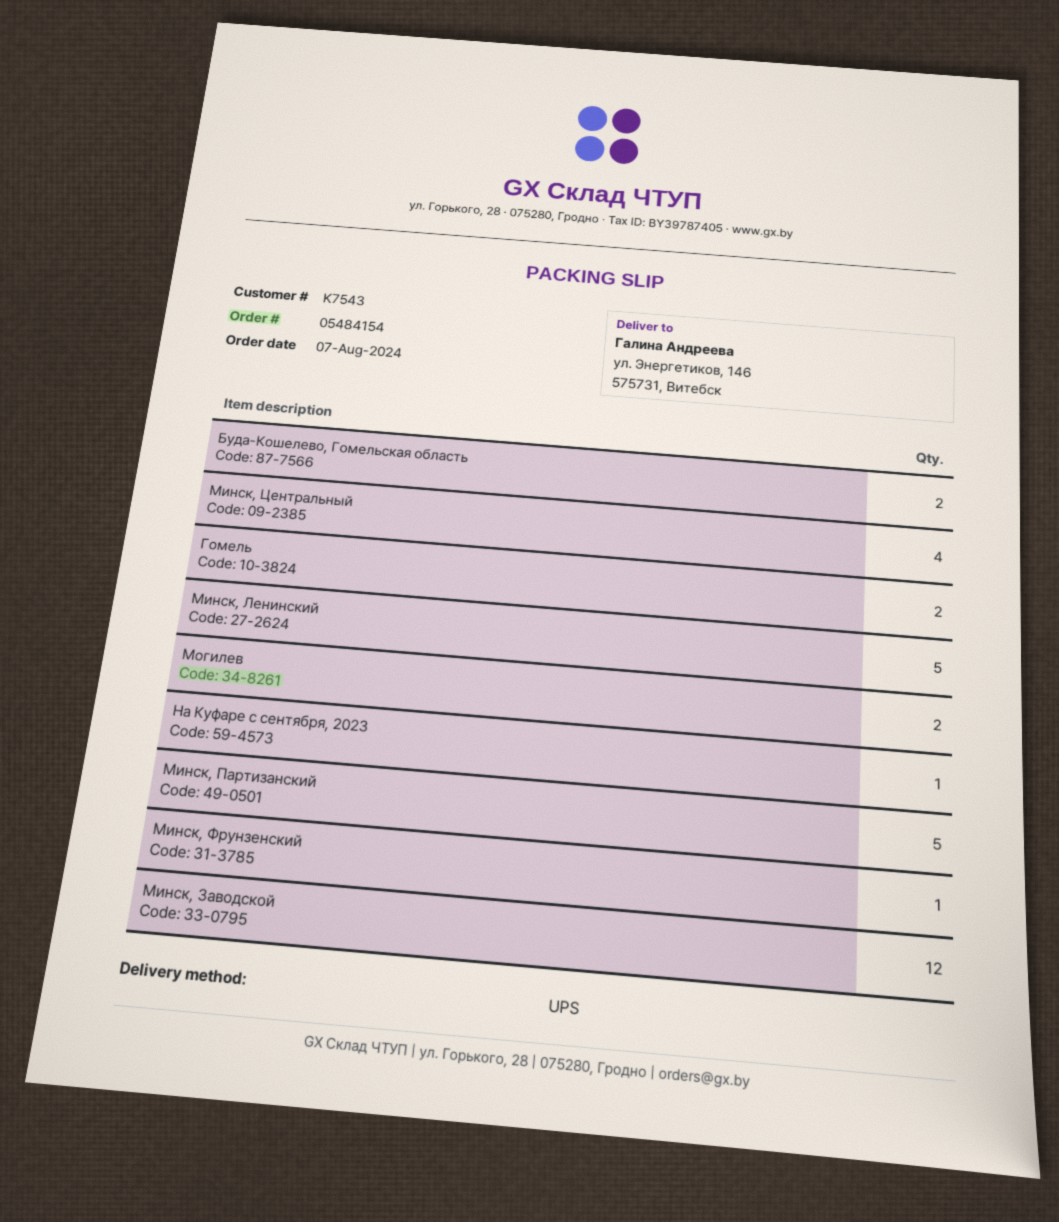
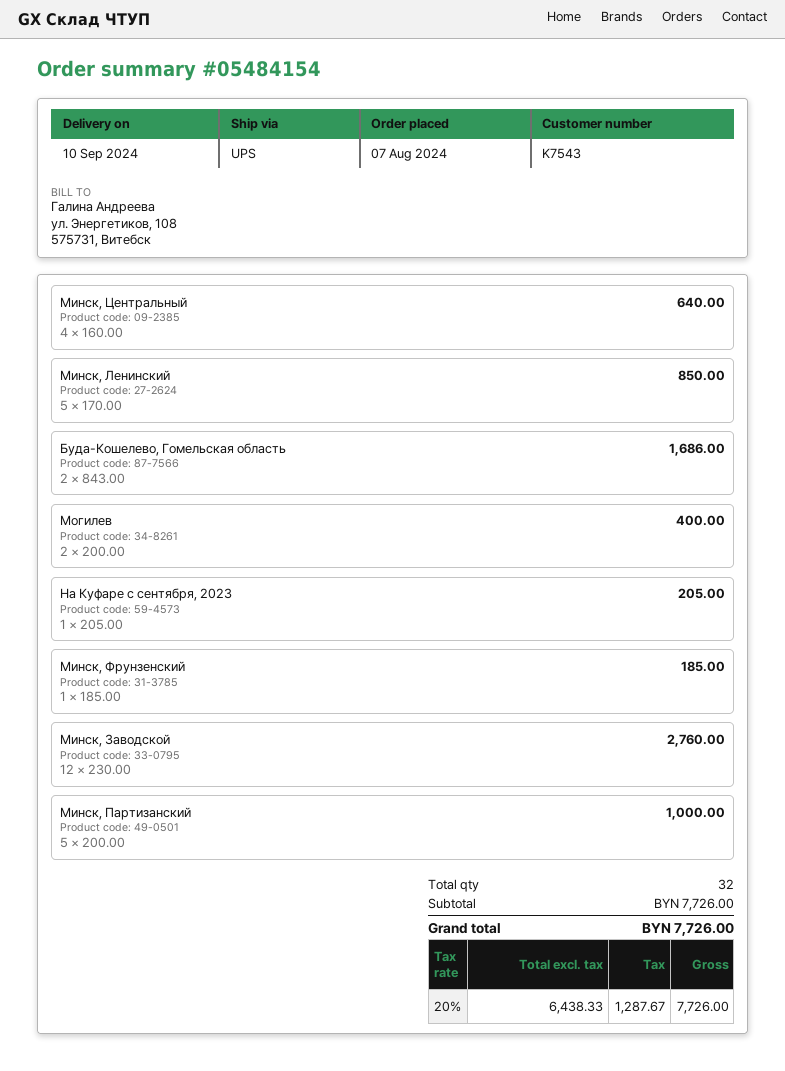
Гомель: 2 -> none

